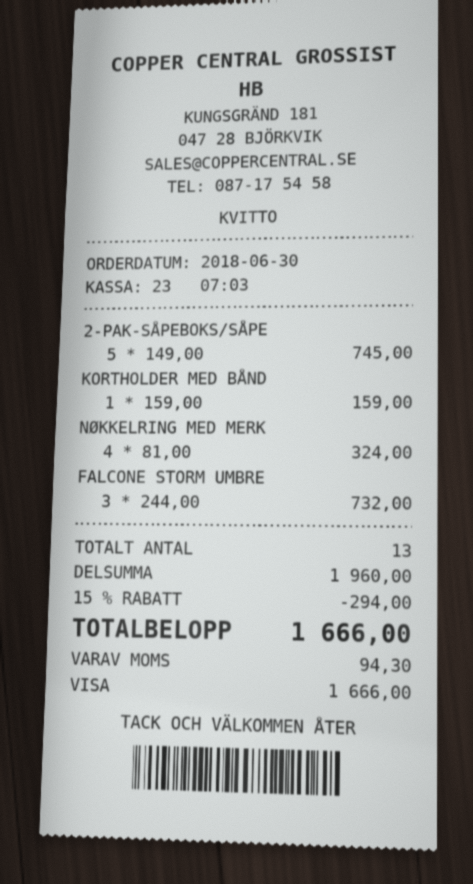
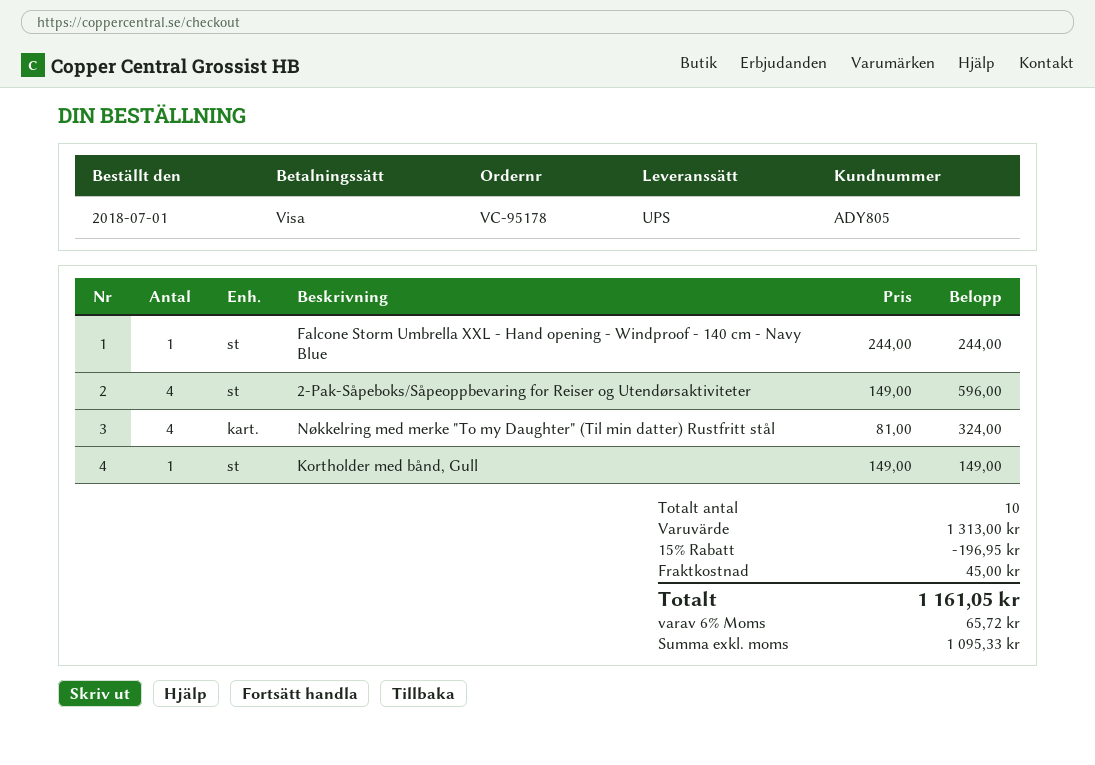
order date: 2018-06-30 -> 2018-07-01
2-PAK-SÅPEBOKS/SÅPE: 5 x 149.00 = 745.00 -> 4 x 149.00 = 596.00
KORTHOLDER MED BÅND: 1 x 159.00 = 159.00 -> 1 x 149.00 = 149.00
FALCONE STORM UMBRE: 3 x 244.00 = 732.00 -> 1 x 244.00 = 244.00
total quantity: 13 -> 10
subtotal: 1960.00 -> 1313.00
discount: 15% = 294.00 -> 15% = 196.95
shipping: none -> 45.00
tax: 94.30 -> 65.72
total: 1666.00 -> 1161.05

